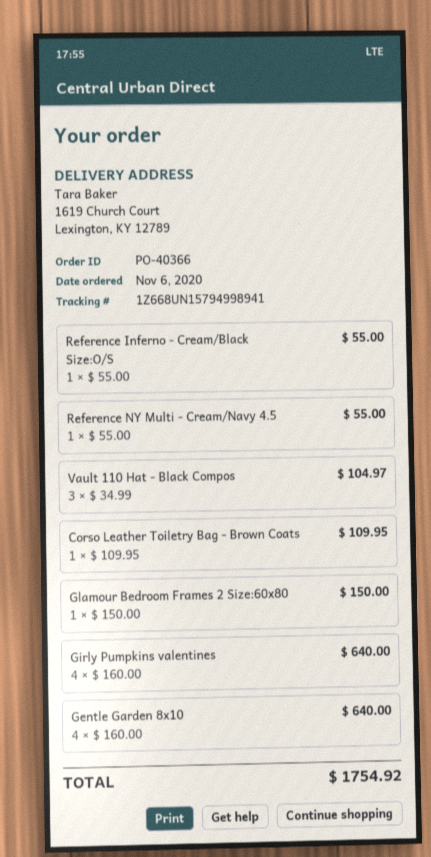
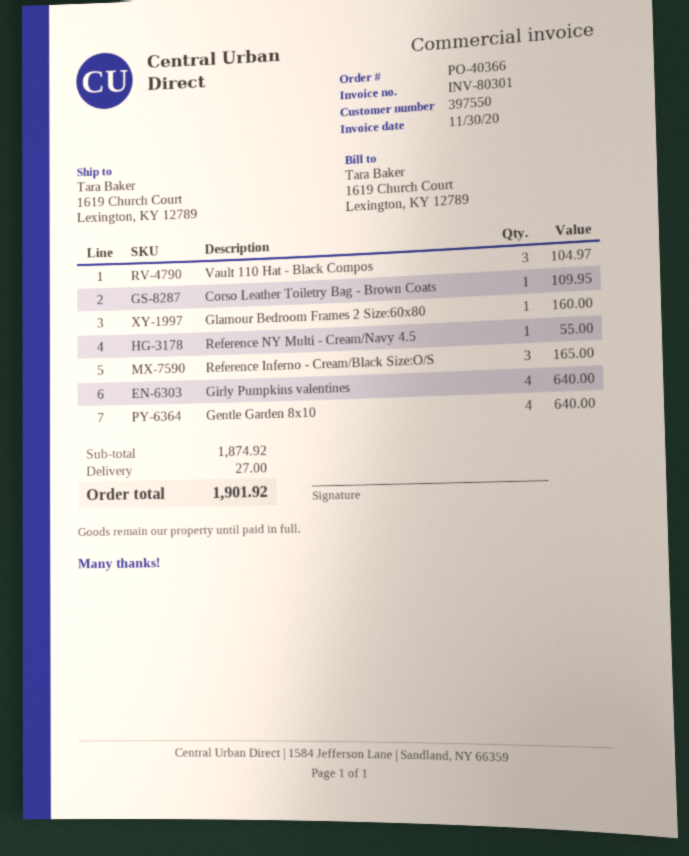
Reference Inferno - Cream/Black Size:O/S: 1 for 55.00 -> 3 for 165.00
Glamour Bedroom Frames 2 Size:60x80: 1 for 150.00 -> 1 for 160.00
shipping: none -> 27.00
total: 1754.92 -> 1901.92

